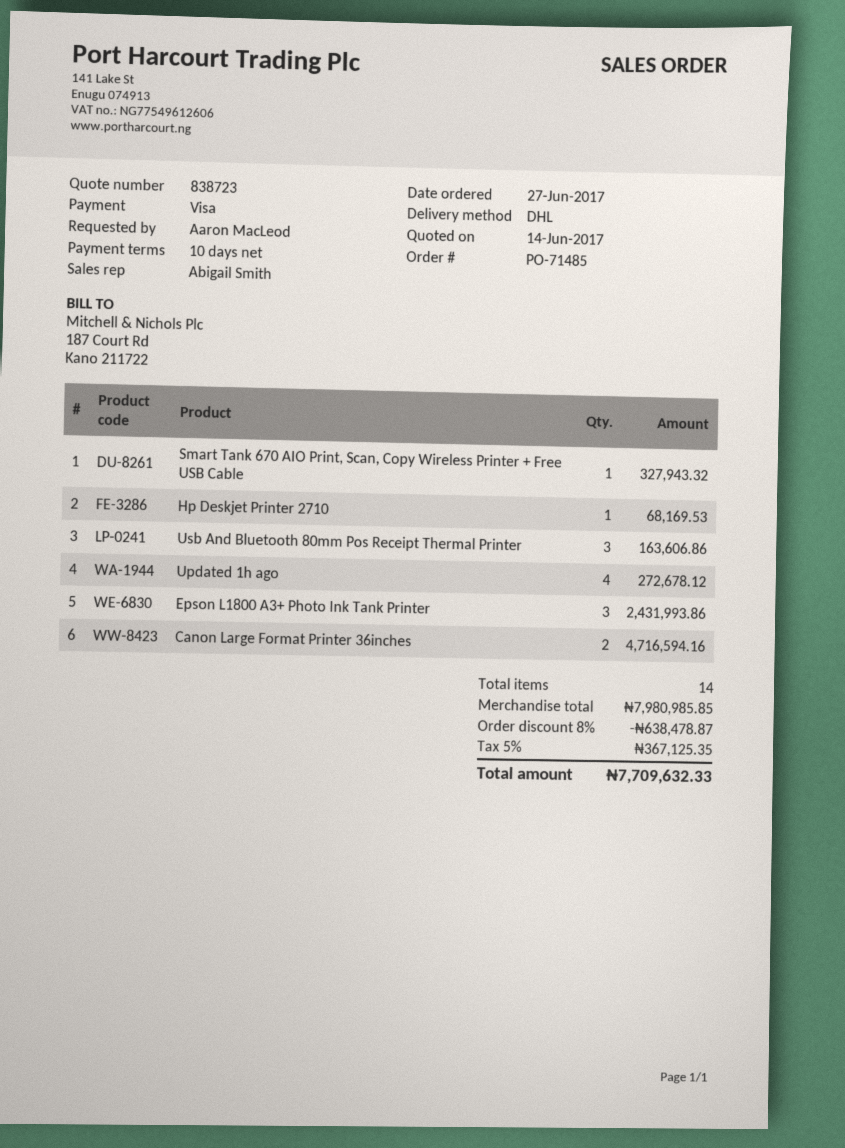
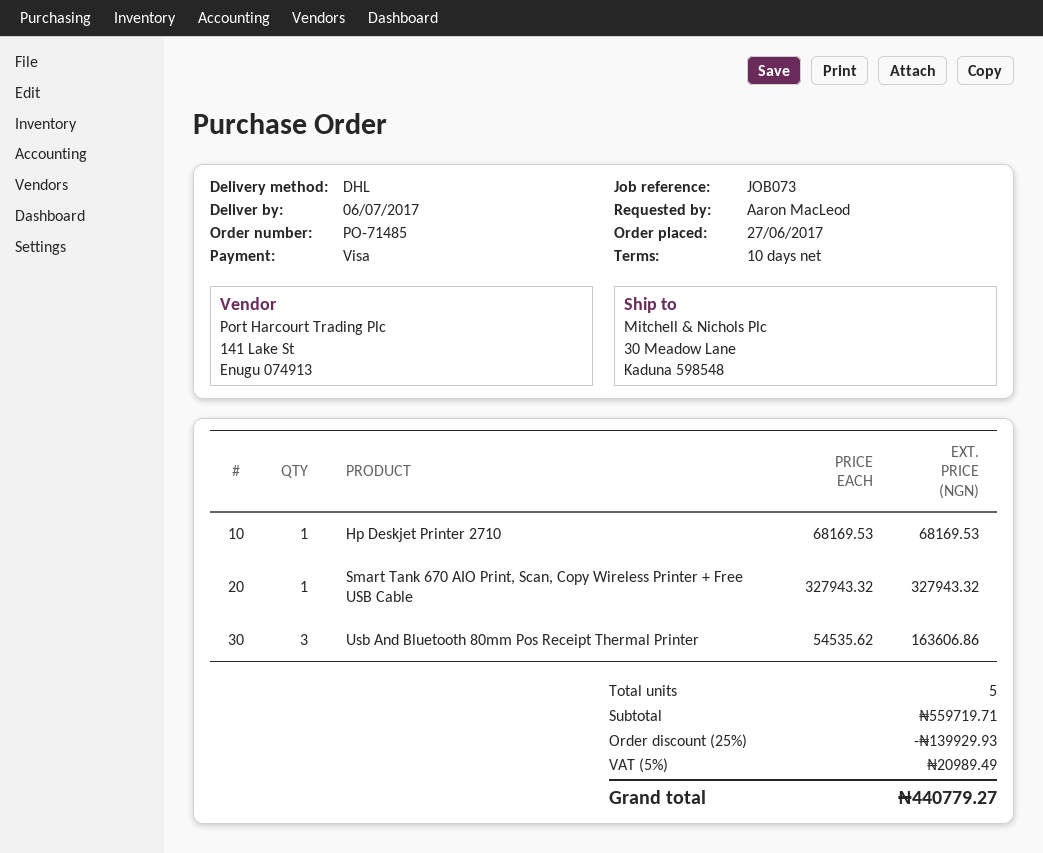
Updated 1h ago: 4 for 272678.12 -> none
Epson L1800 A3+ Photo Ink Tank Printer: 3 for 2431993.86 -> none
Canon Large Format Printer 36inches: 2 for 4716594.16 -> none
total quantity: 14 -> 5
subtotal: 7980985.85 -> 559719.71
discount: 8% = 638478.87 -> 25% = 139929.93
tax: 5% = 367125.35 -> 5% = 20989.49
total: 7709632.33 -> 440779.27

